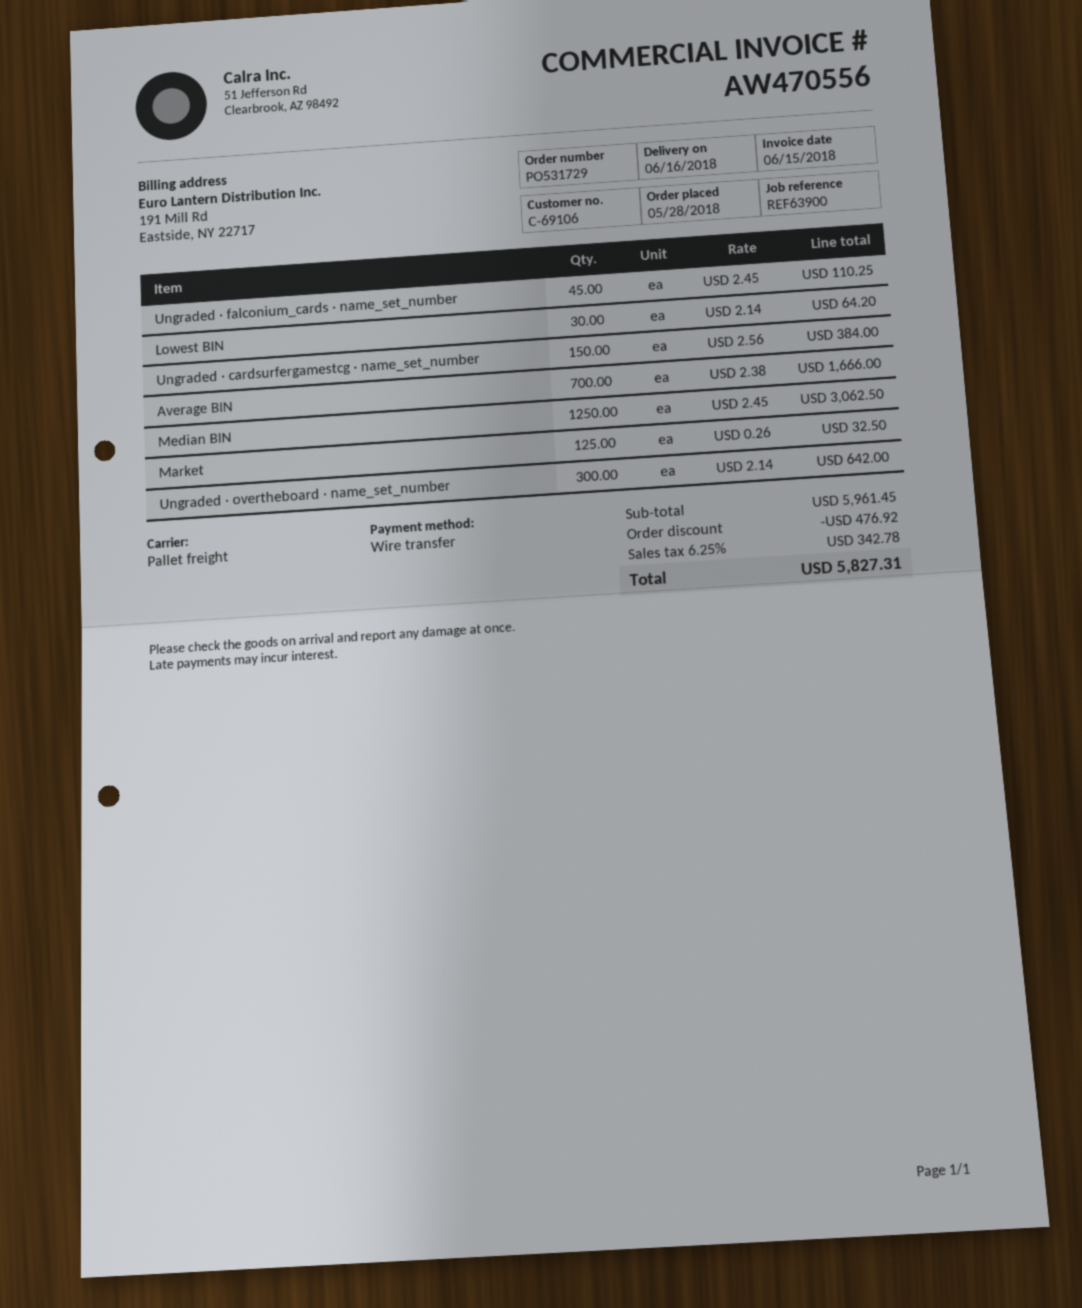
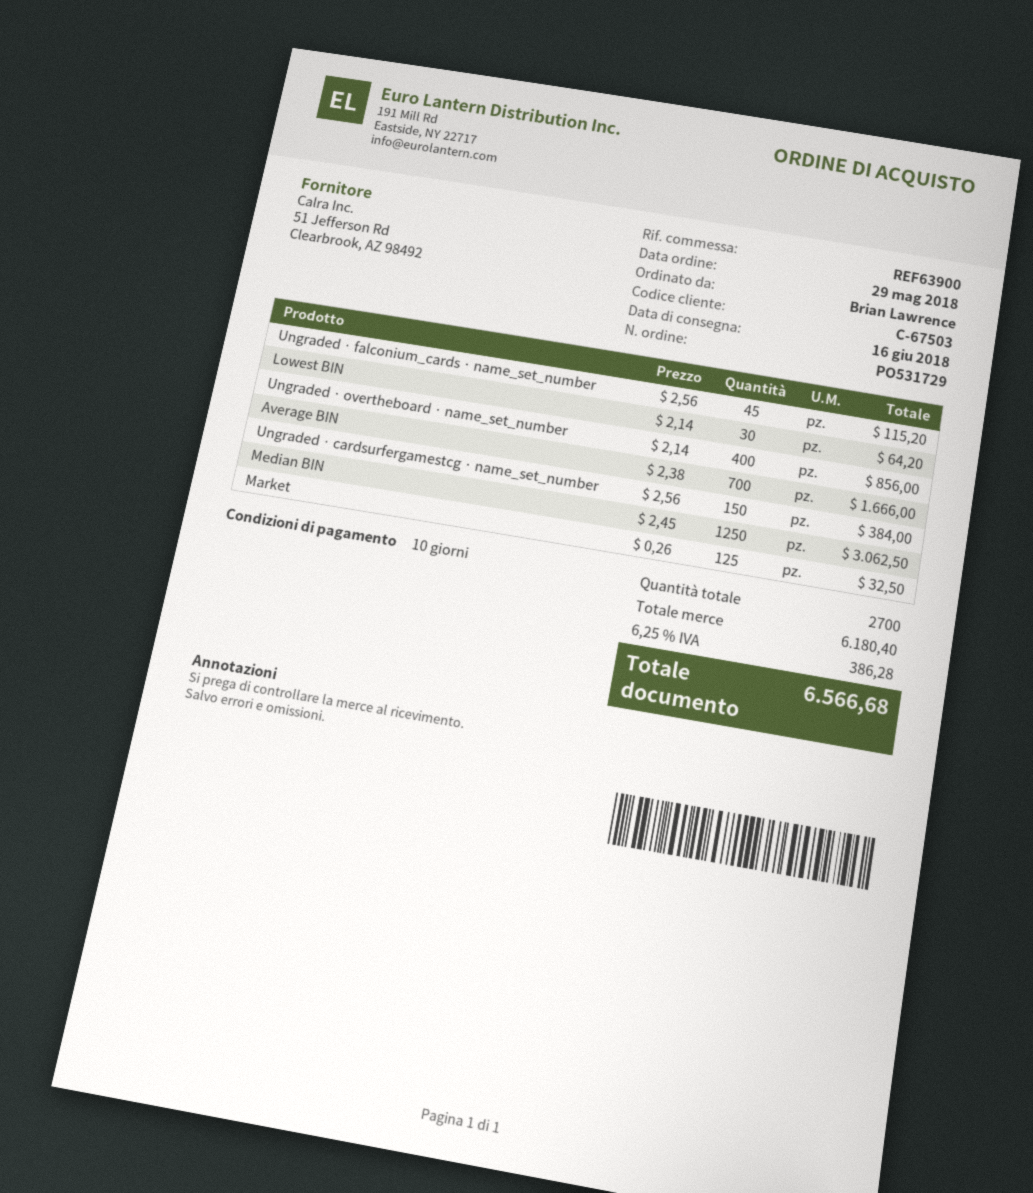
order date: 2018-05-28 -> 2018-05-29
customer number: C-69106 -> C-67503
Ungraded · falconium_cards · name_set_number: 45 x 2.45 = 110.25 -> 45 x 2.56 = 115.20
Ungraded · overtheboard · name_set_number: 300 x 2.14 = 642.00 -> 400 x 2.14 = 856.00
subtotal: 5961.45 -> 6180.40
discount: 476.92 -> none
tax: 6.25% = 342.78 -> 6.25% = 386.28
total: 5827.31 -> 6566.68

